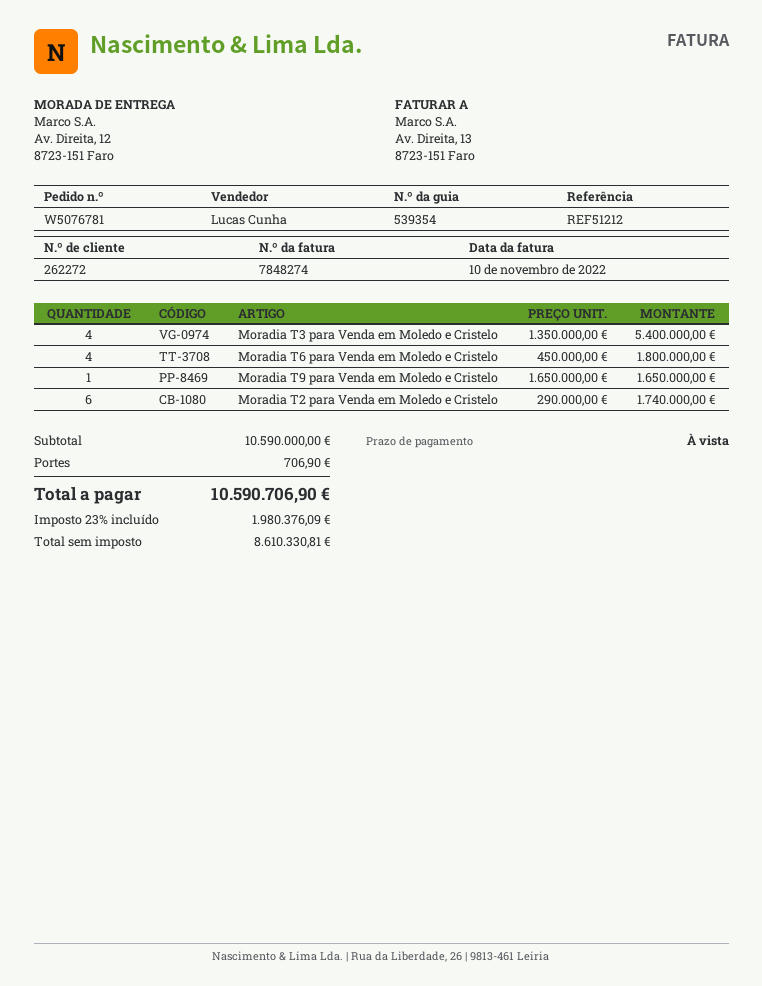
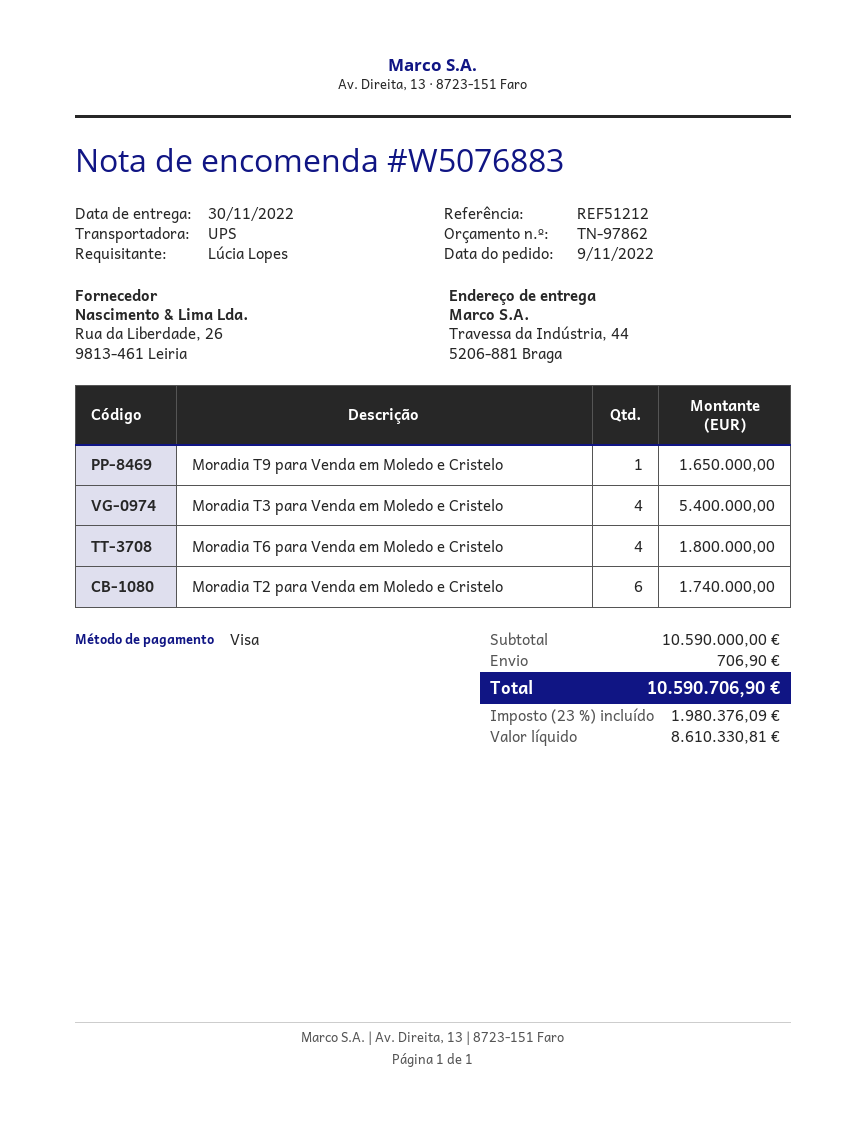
order number: W5076781 -> W5076883
ship to: Av. Direita, 12, 8723-151 Faro -> Travessa da Indústria, 44, 5206-881 Braga

